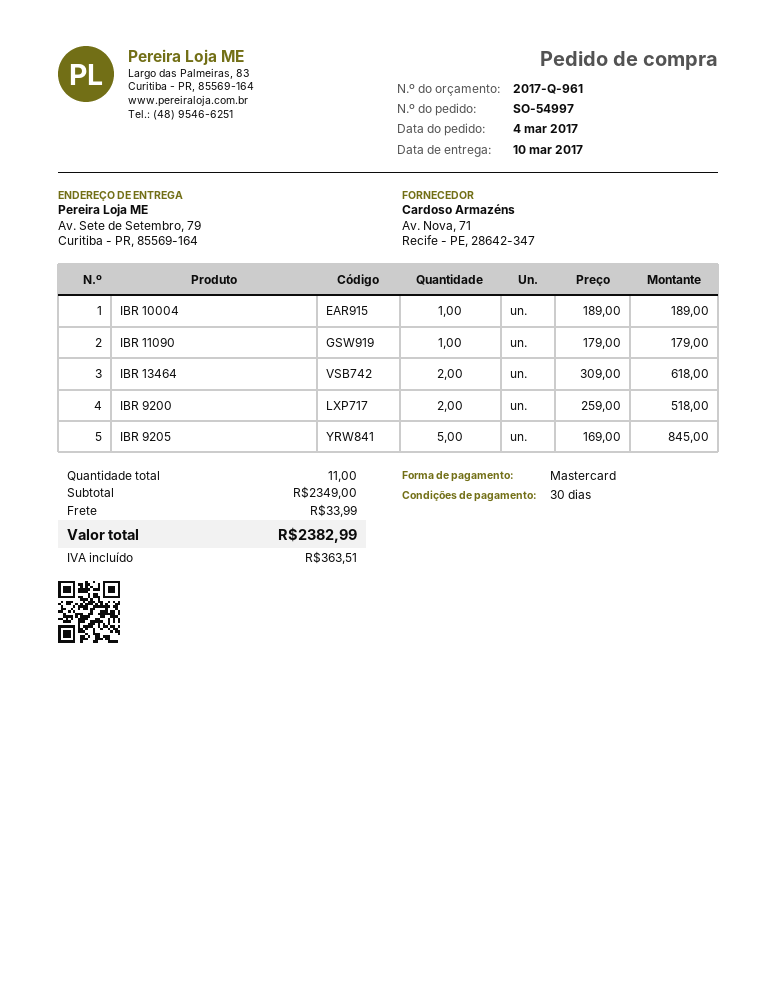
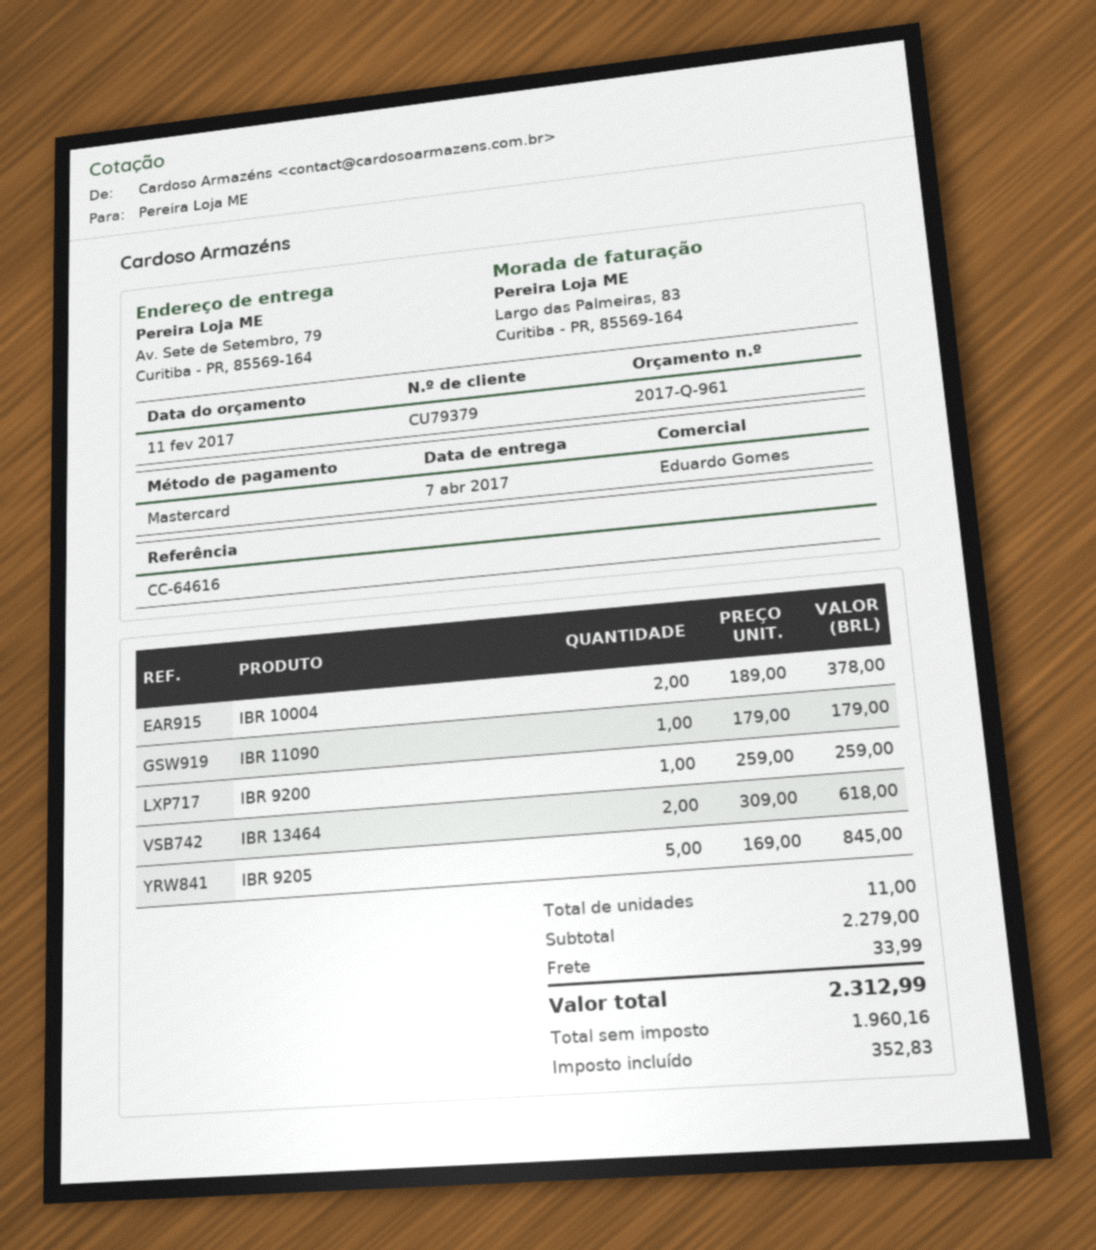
delivery date: 2017-03-10 -> 2017-04-07
IBR 10004: 1 x 189.00 = 189.00 -> 2 x 189.00 = 378.00
IBR 9200: 2 x 259.00 = 518.00 -> 1 x 259.00 = 259.00
subtotal: 2349.00 -> 2279.00
tax: 363.51 -> 352.83
total: 2382.99 -> 2312.99

